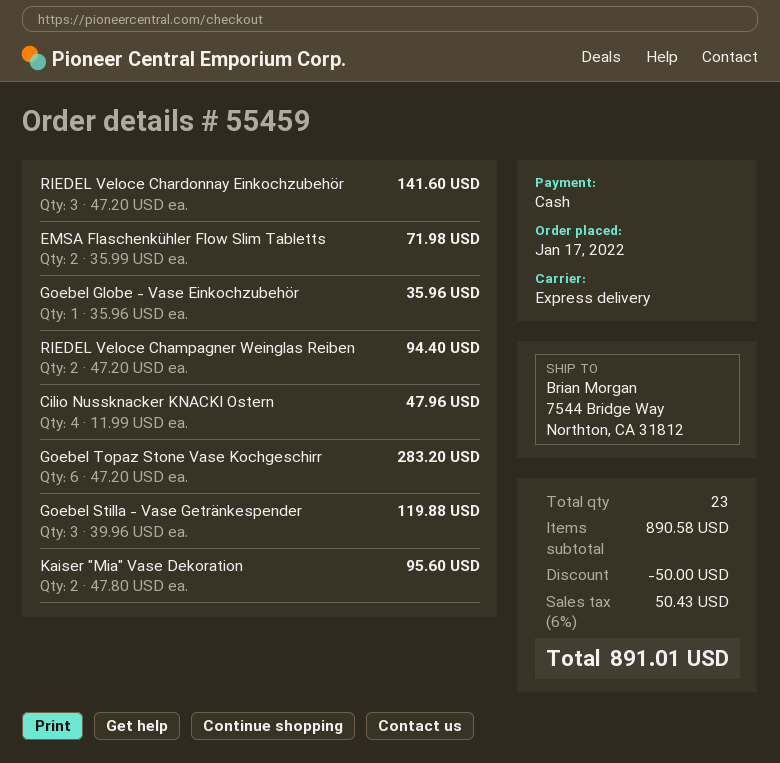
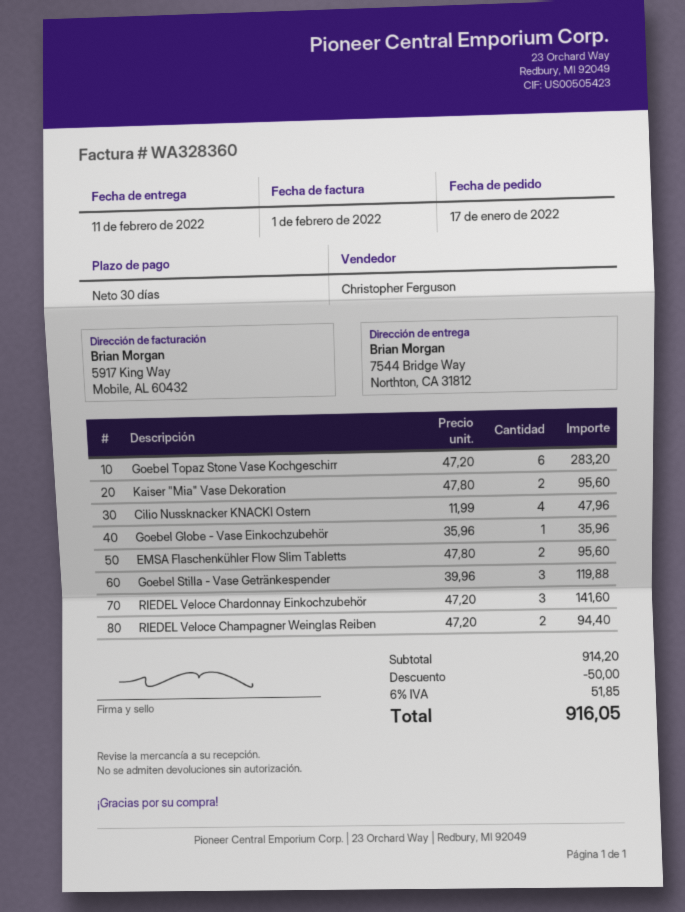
EMSA Flaschenkühler Flow Slim Tabletts: 2 x 35.99 = 71.98 -> 2 x 47.80 = 95.60
subtotal: 890.58 -> 914.20
tax: 6% = 50.43 -> 6% = 51.85
total: 891.01 -> 916.05

